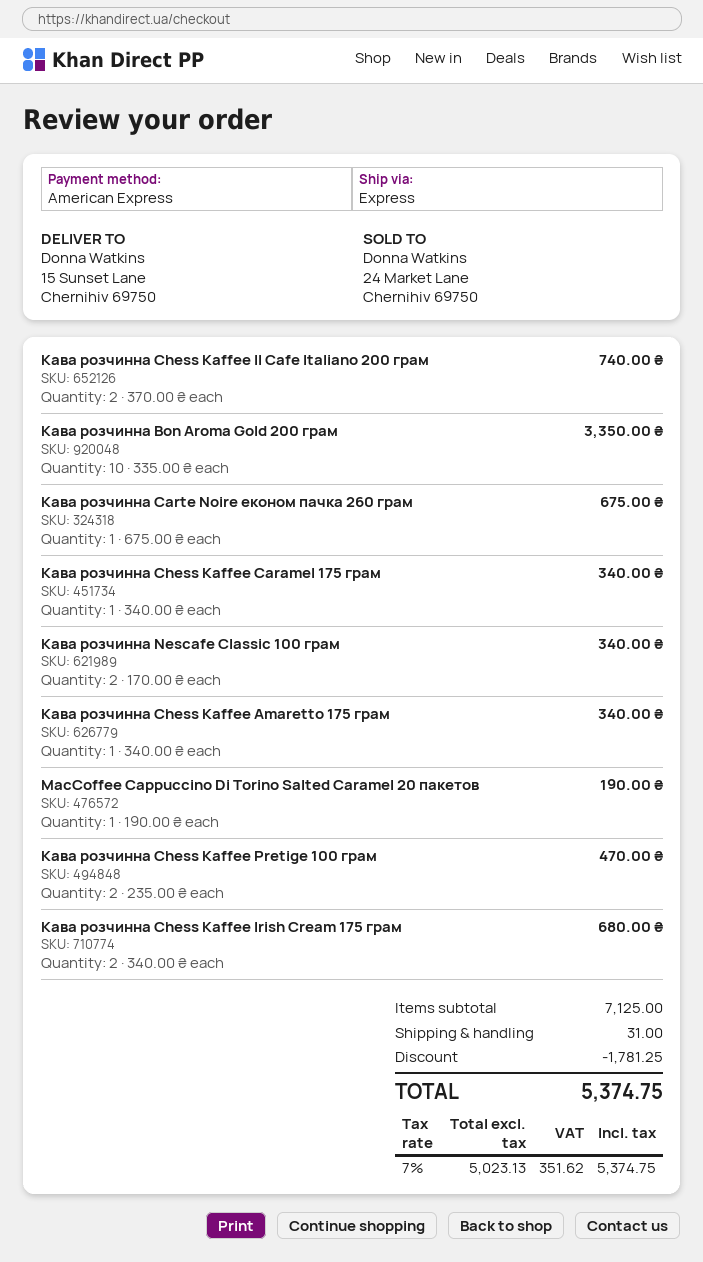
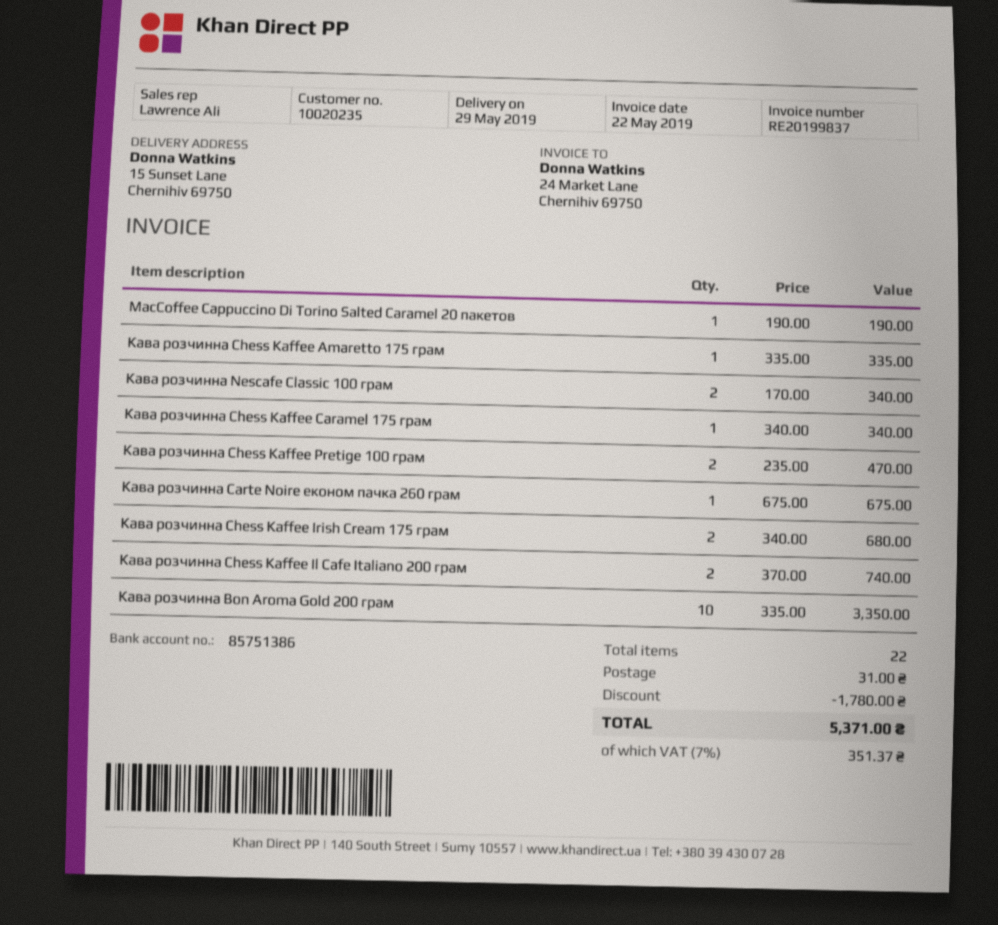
Кава розчинна Chess Kaffee Amaretto 175 грам: 1 x 340.00 = 340.00 -> 1 x 335.00 = 335.00
discount: 1781.25 -> 1780.00
tax: 7% = 351.62 -> 7% = 351.37
total: 5374.75 -> 5371.00

